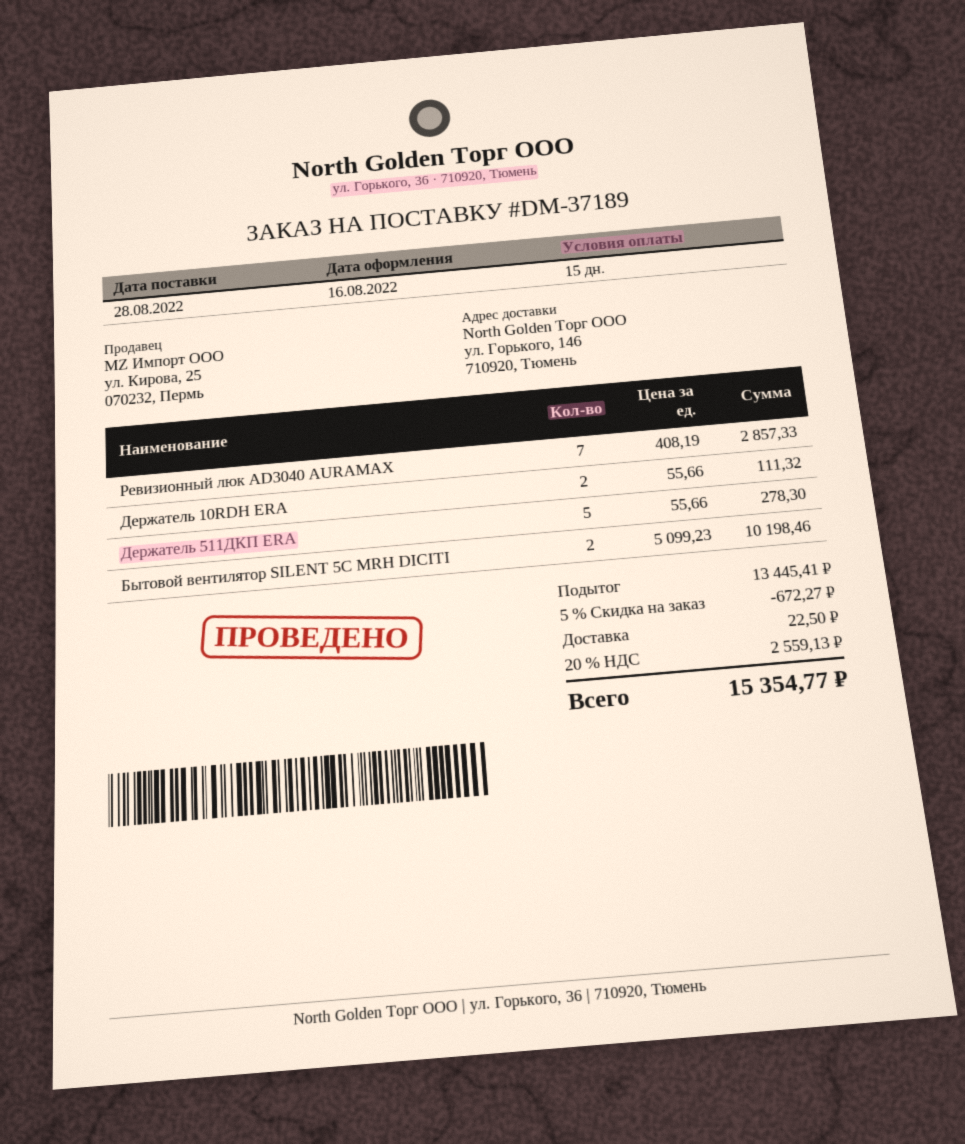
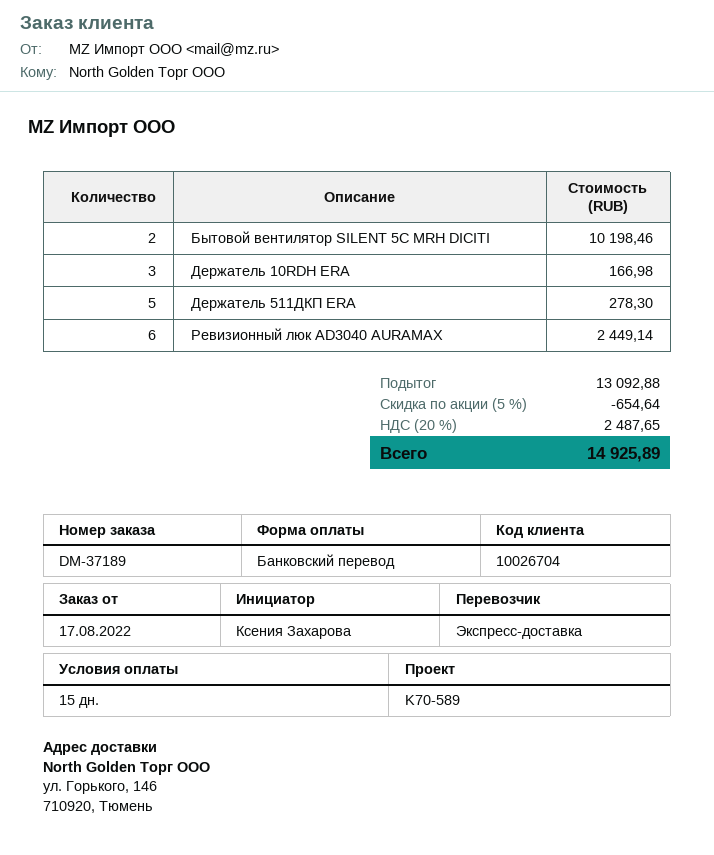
order date: 2022-08-16 -> 2022-08-17
Ревизионный люк AD3040 AURAMAX: 7 for 2857.33 -> 6 for 2449.14
Держатель 10RDH ERA: 2 for 111.32 -> 3 for 166.98
subtotal: 13445.41 -> 13092.88
discount: 5% = 672.27 -> 5% = 654.64
shipping: 22.50 -> none
tax: 20% = 2559.13 -> 20% = 2487.65
total: 15354.77 -> 14925.89

